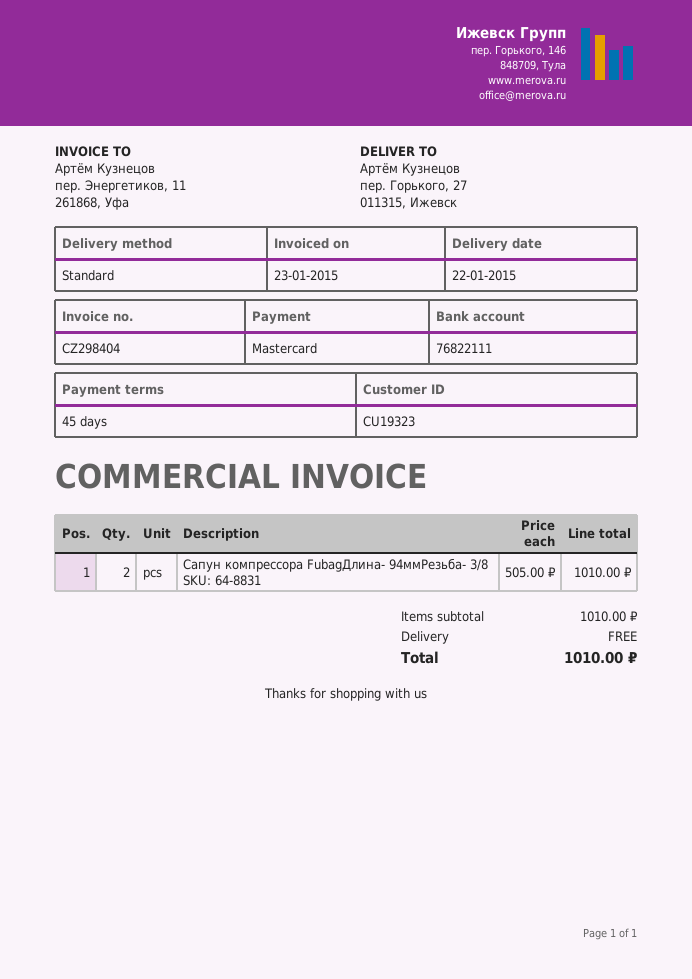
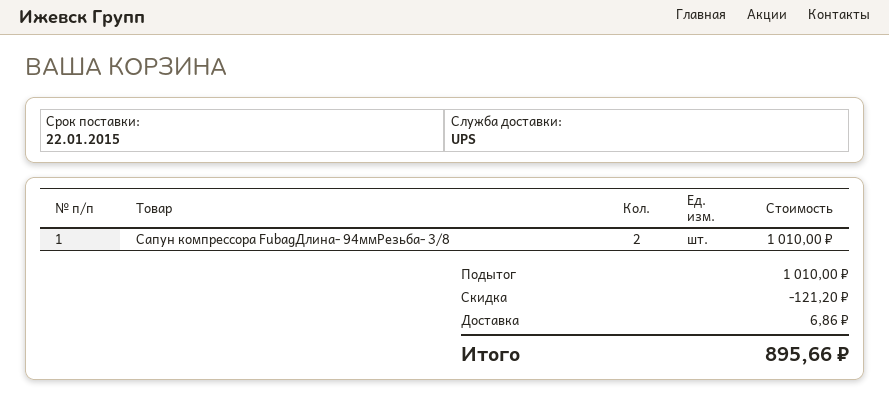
shipping method: standard -> UPS
discount: none -> 121.20
shipping: 0.00 -> 6.86
total: 1010.00 -> 895.66

